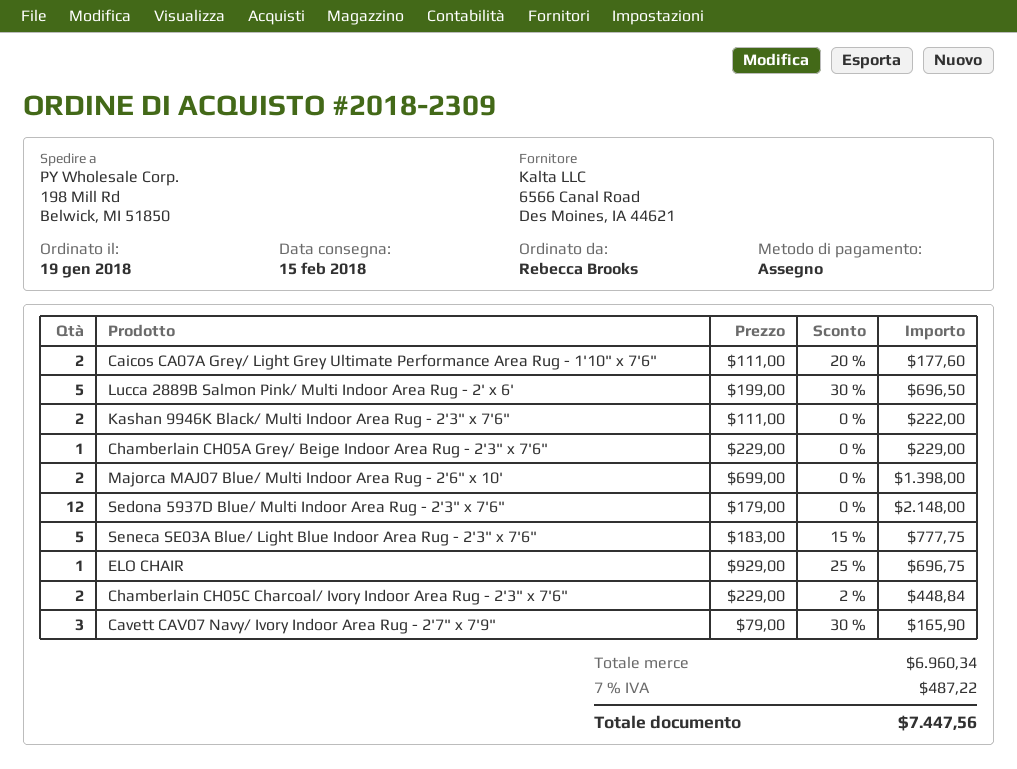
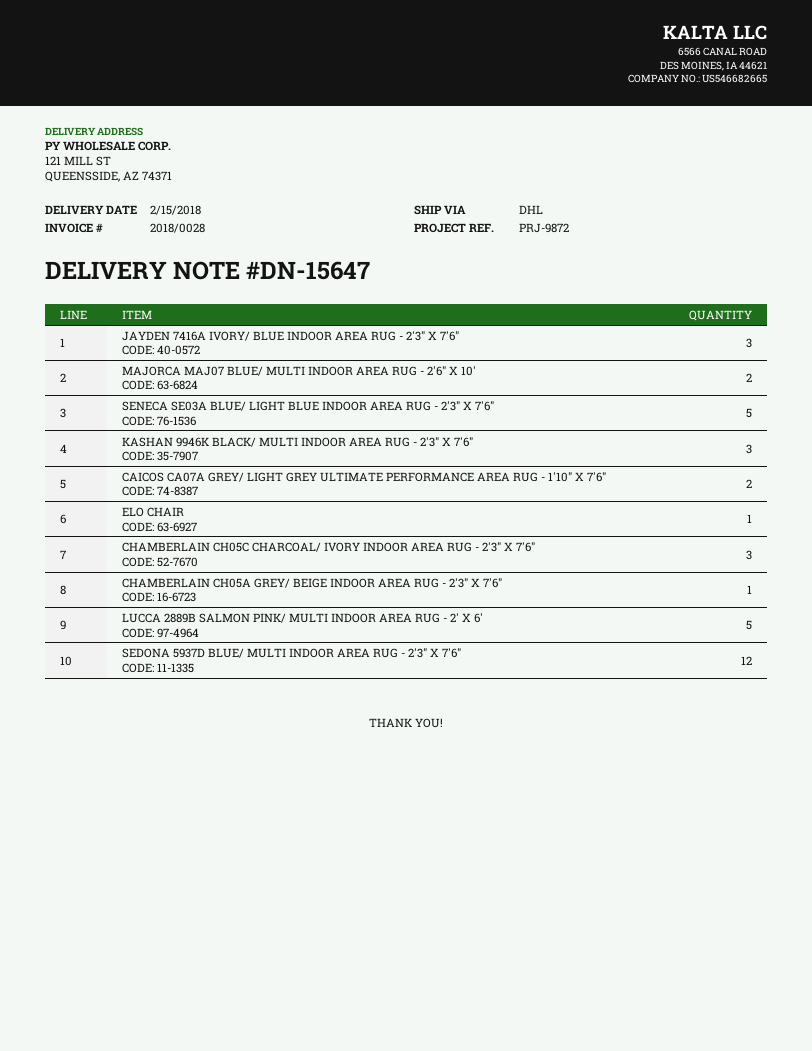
ship to: 198 Mill Rd, Belwick, MI 51850 -> 121 MILL ST, QUEENSSIDE, AZ 74371
Kashan 9946K Black/ Multi Indoor Area Rug - 2'3" x 7'6": 2 -> 3
Chamberlain CH05C Charcoal/ Ivory Indoor Area Rug - 2'3" x 7'6": 2 -> 3
Cavett CAV07 Navy/ Ivory Indoor Area Rug - 2'7" x 7'9": 3 -> none
JAYDEN 7416A IVORY/ BLUE INDOOR AREA RUG - 2'3" X 7'6": none -> 3

